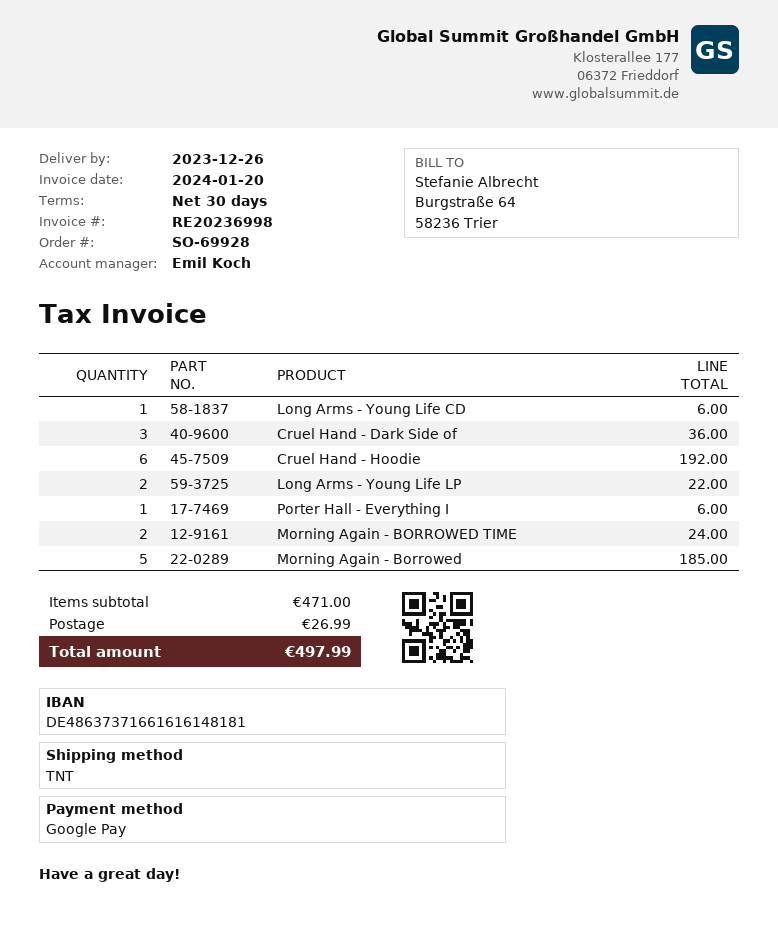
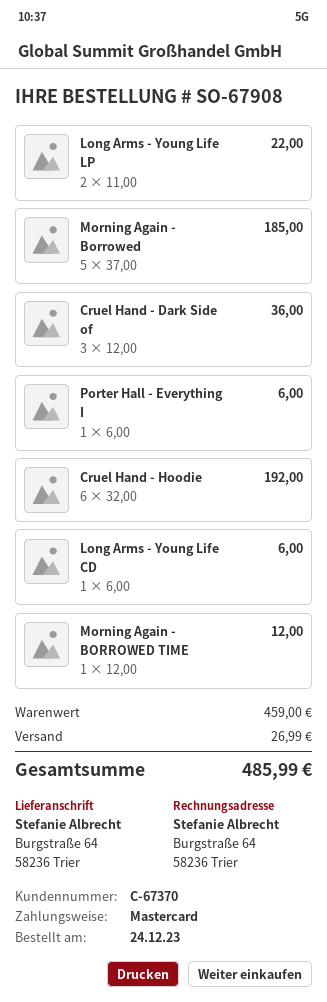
order number: SO-69928 -> SO-67908
payment method: Google Pay -> Mastercard
Morning Again - BORROWED TIME: 2 for 24.00 -> 1 for 12.00
subtotal: 471.00 -> 459.00
total: 497.99 -> 485.99

